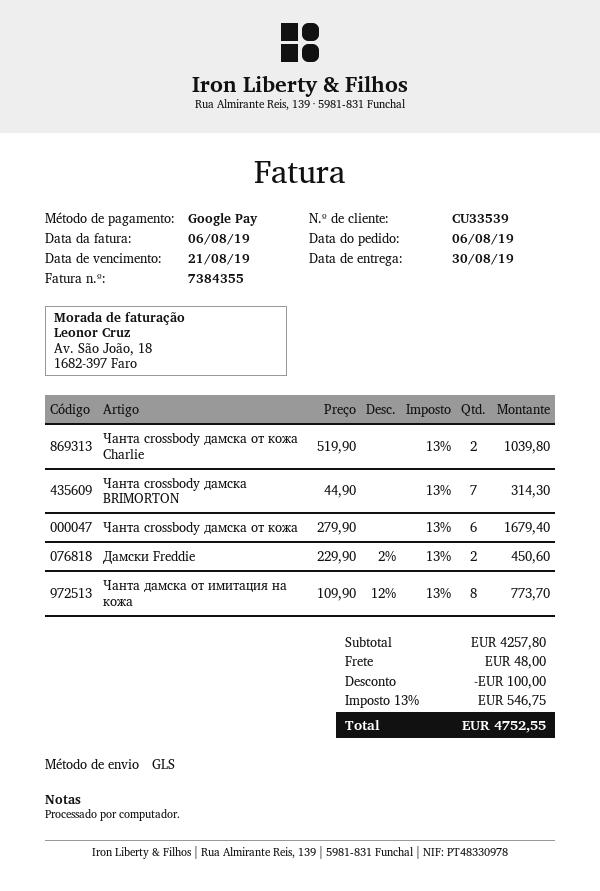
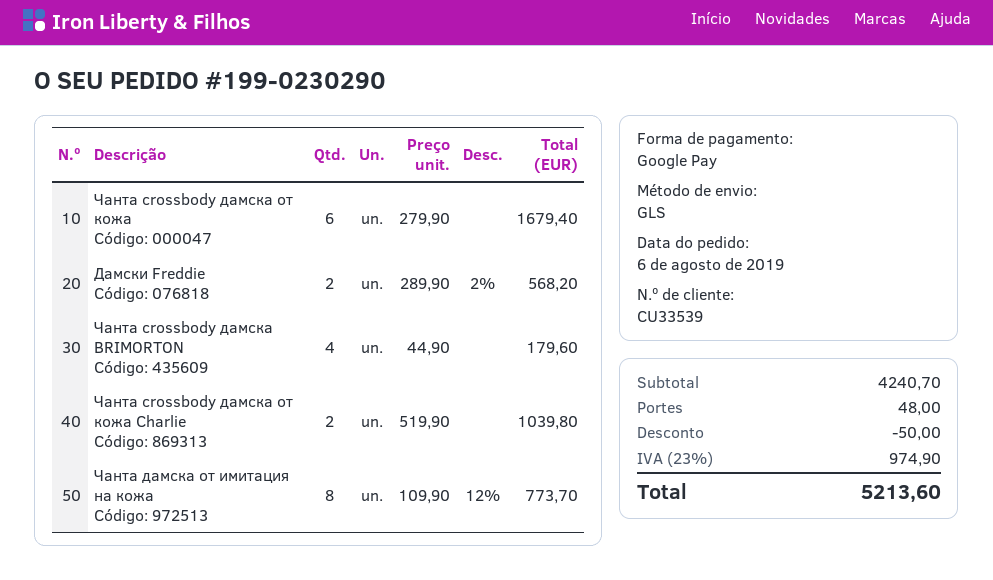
Чанта crossbody дамска BRIMORTON: 7 x 44.90 = 314.30 -> 4 x 44.90 = 179.60
Дамски Freddie: 2 x 229.90 - 2% = 450.60 -> 2 x 289.90 - 2% = 568.20
subtotal: 4257.80 -> 4240.70
discount: 100.00 -> 50.00
tax: 13% = 546.75 -> 23% = 974.90
total: 4752.55 -> 5213.60

